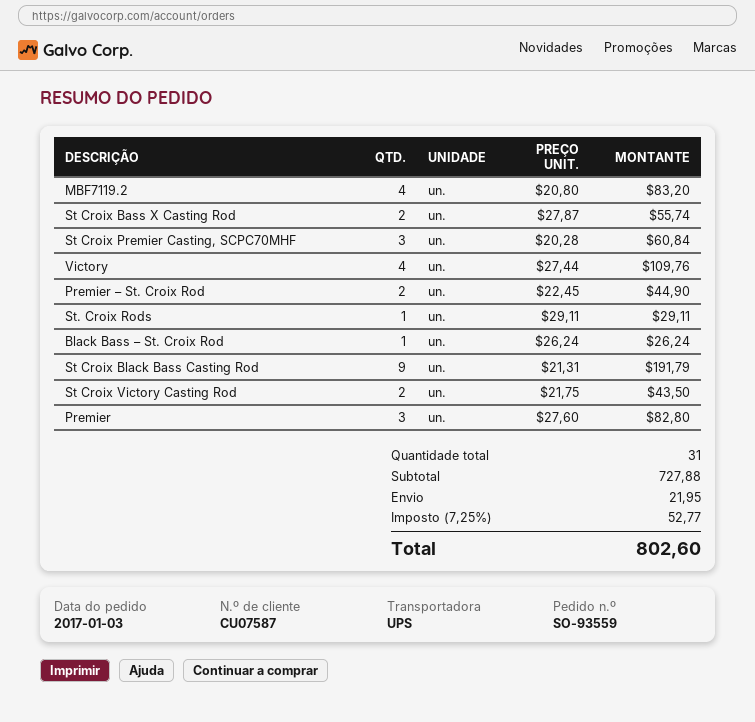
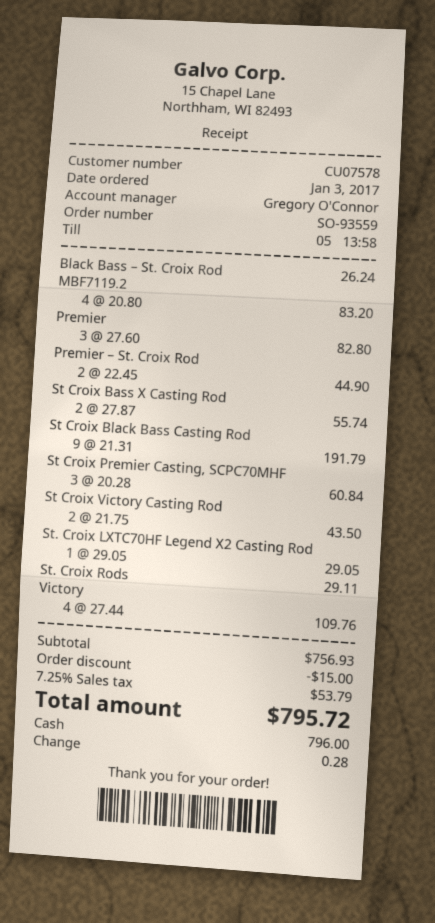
customer number: CU07587 -> CU07578
St. Croix LXTC70HF Legend X2 Casting Rod: none -> 1 x 29.05 = 29.05
subtotal: 727.88 -> 756.93
discount: none -> 15.00
shipping: 21.95 -> none
tax: 7.25% = 52.77 -> 7.25% = 53.79
total: 802.60 -> 795.72

